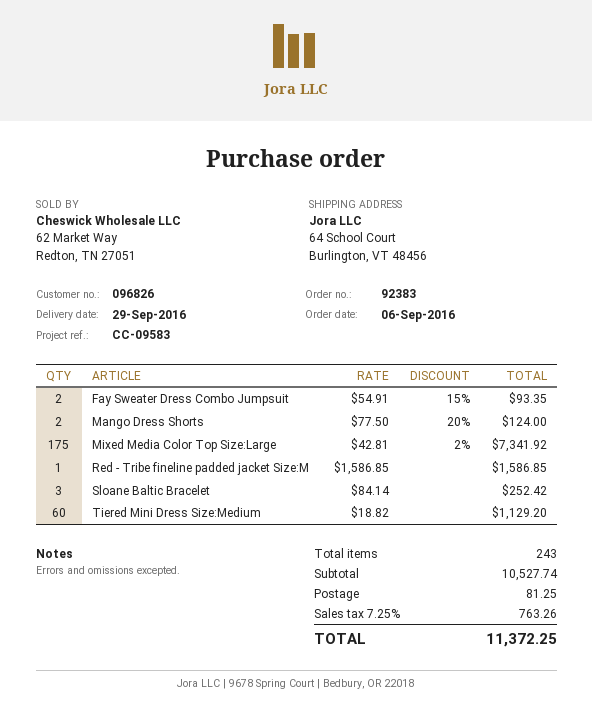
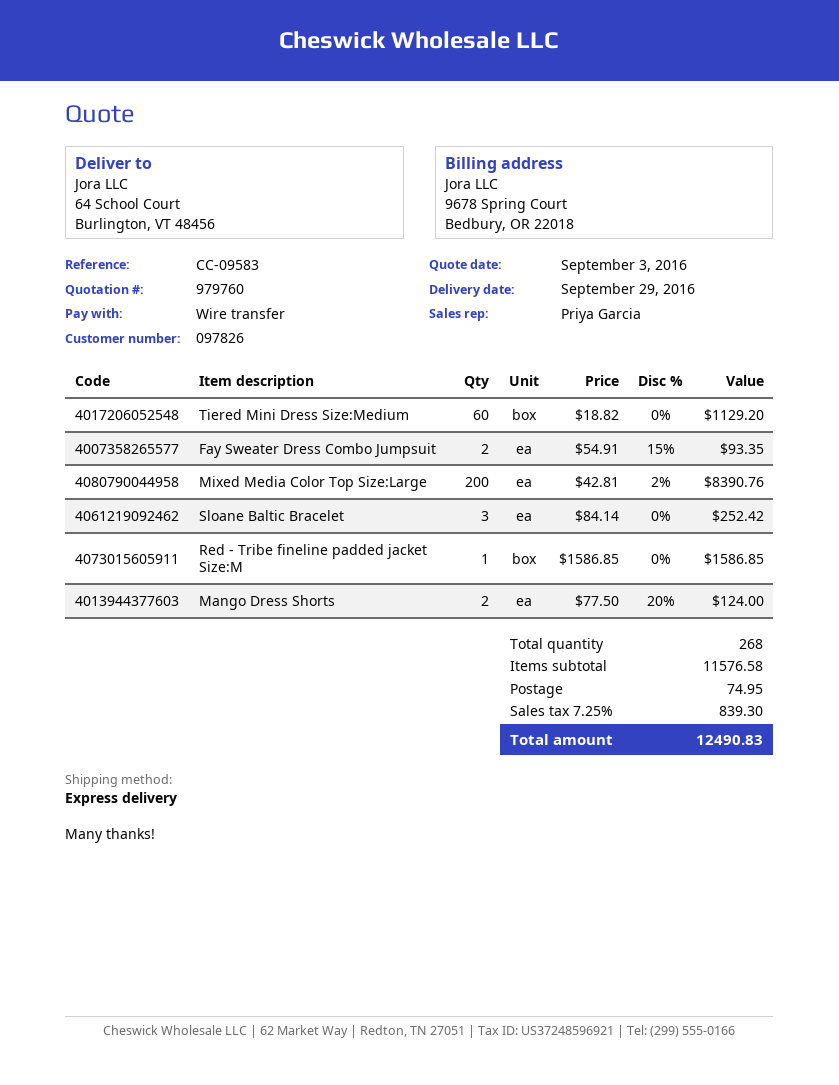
customer number: 096826 -> 097826
Mixed Media Color Top Size:Large: 175 x 42.81 - 2% = 7341.92 -> 200 x 42.81 - 2% = 8390.76
total quantity: 243 -> 268
subtotal: 10527.74 -> 11576.58
shipping: 81.25 -> 74.95
tax: 7.25% = 763.26 -> 7.25% = 839.30
total: 11372.25 -> 12490.83

